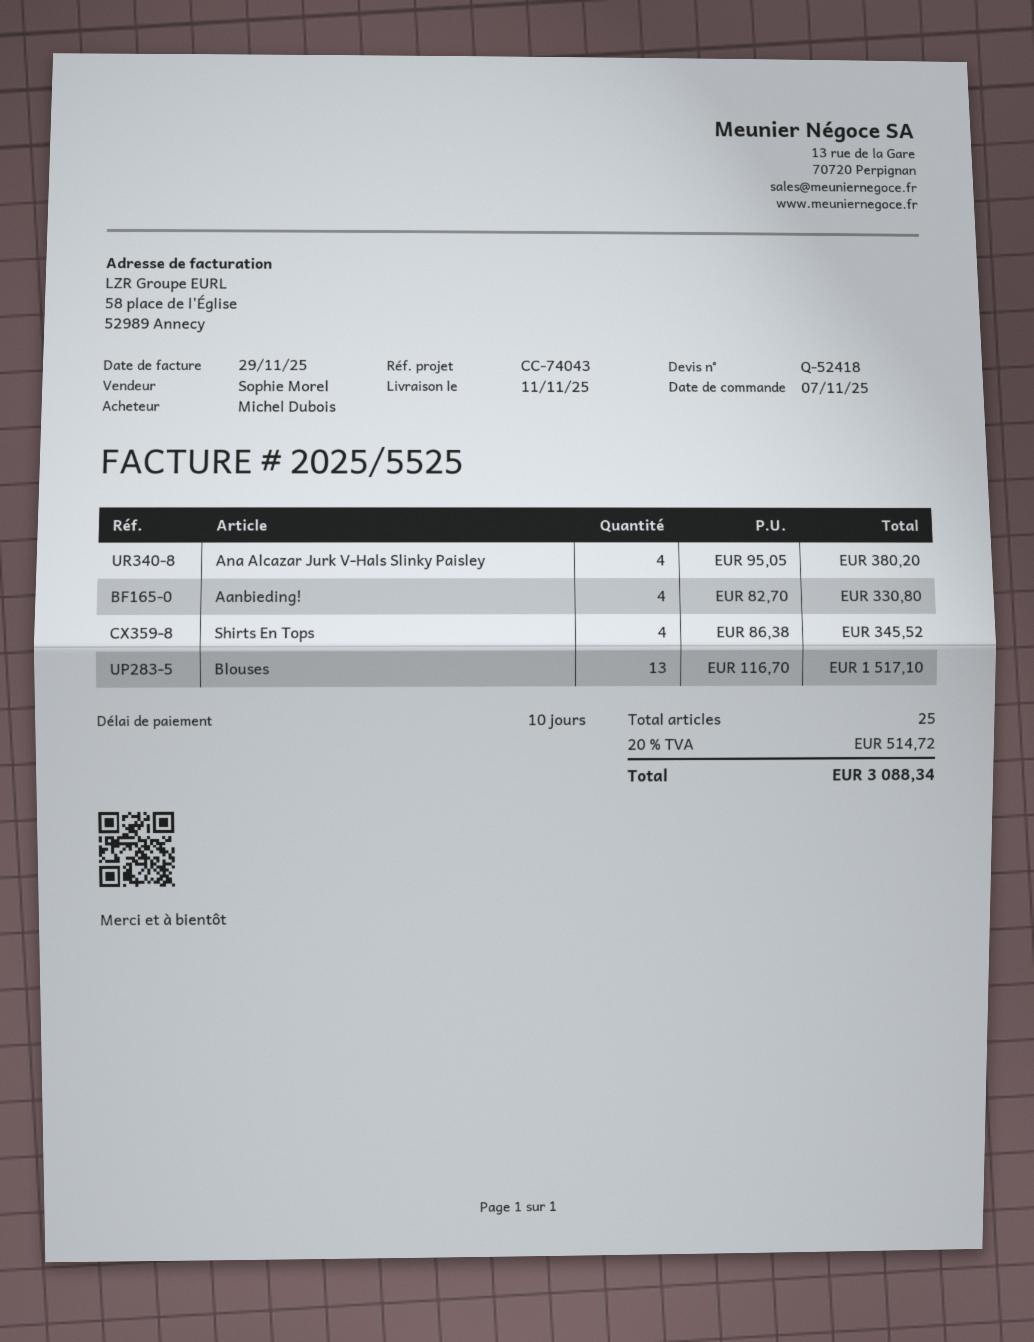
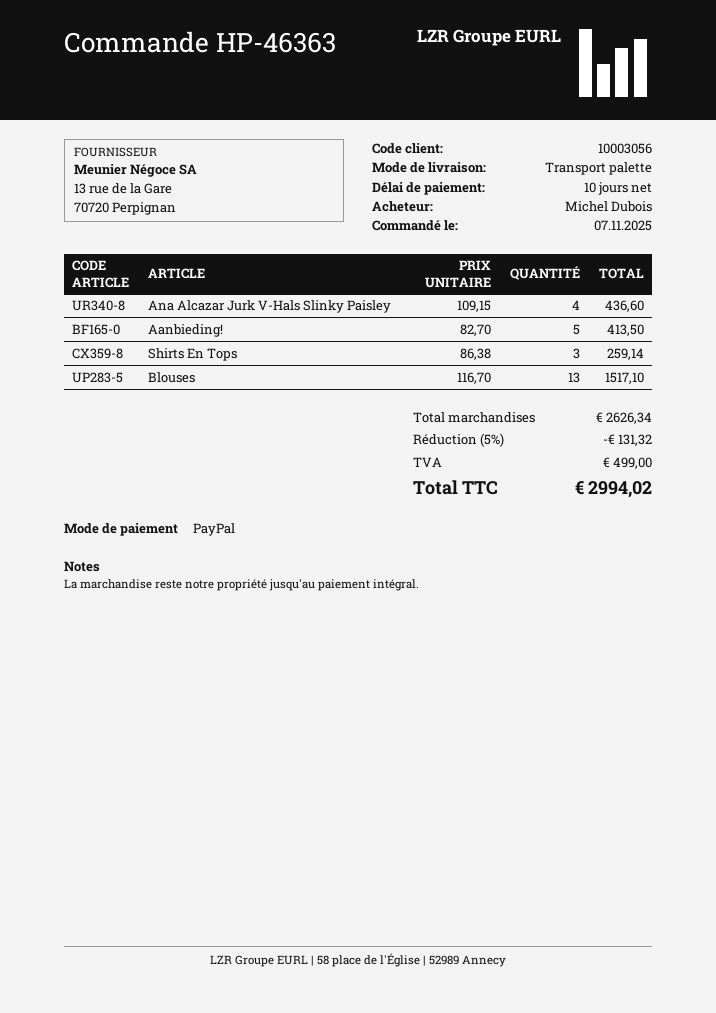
Ana Alcazar Jurk V-Hals Slinky Paisley: 4 x 95.05 = 380.20 -> 4 x 109.15 = 436.60
Aanbieding!: 4 x 82.70 = 330.80 -> 5 x 82.70 = 413.50
Shirts En Tops: 4 x 86.38 = 345.52 -> 3 x 86.38 = 259.14
discount: none -> 5% = 131.32
tax: 514.72 -> 499.00
total: 3088.34 -> 2994.02

